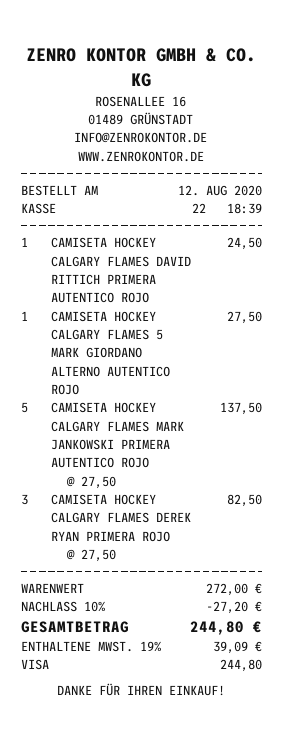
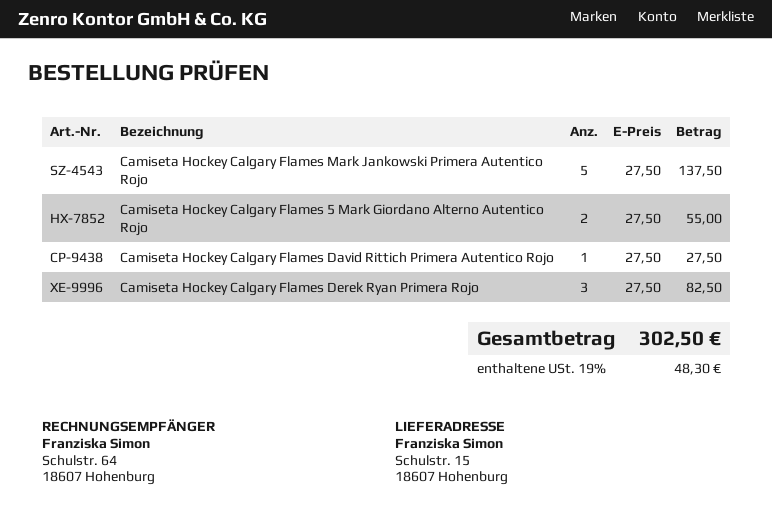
CAMISETA HOCKEY CALGARY FLAMES DAVID RITTICH PRIMERA AUTENTICO ROJO: 1 x 24.50 = 24.50 -> 1 x 27.50 = 27.50
CAMISETA HOCKEY CALGARY FLAMES 5 MARK GIORDANO ALTERNO AUTENTICO ROJO: 1 x 27.50 = 27.50 -> 2 x 27.50 = 55.00
discount: 10% = 27.20 -> none
tax: 19% = 39.09 -> 19% = 48.30
total: 244.80 -> 302.50

